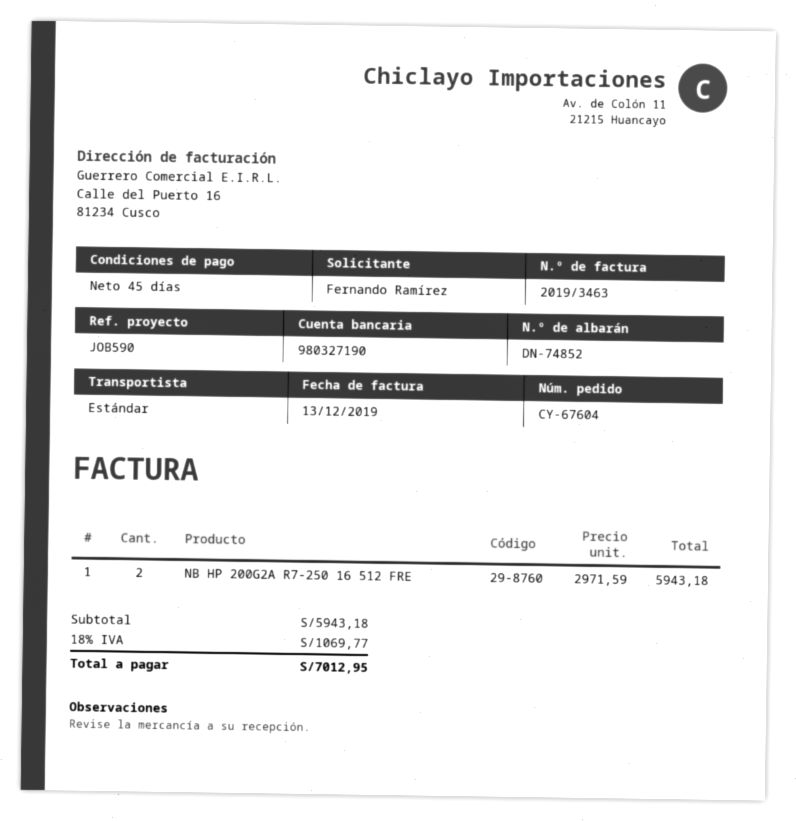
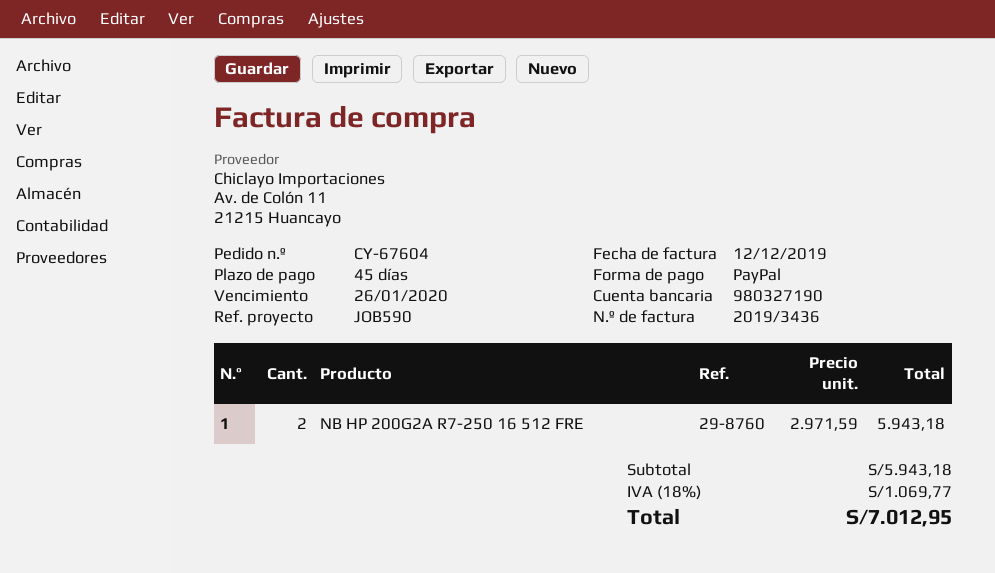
invoice number: 2019/3463 -> 2019/3436
invoice date: 2019-12-13 -> 2019-12-12

